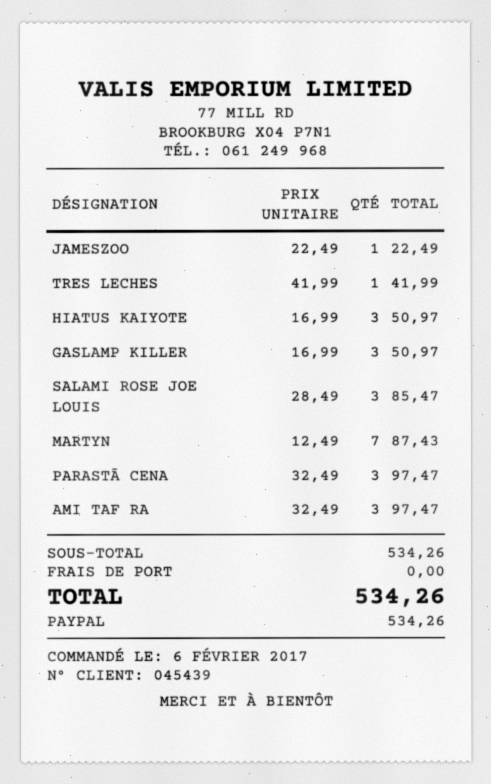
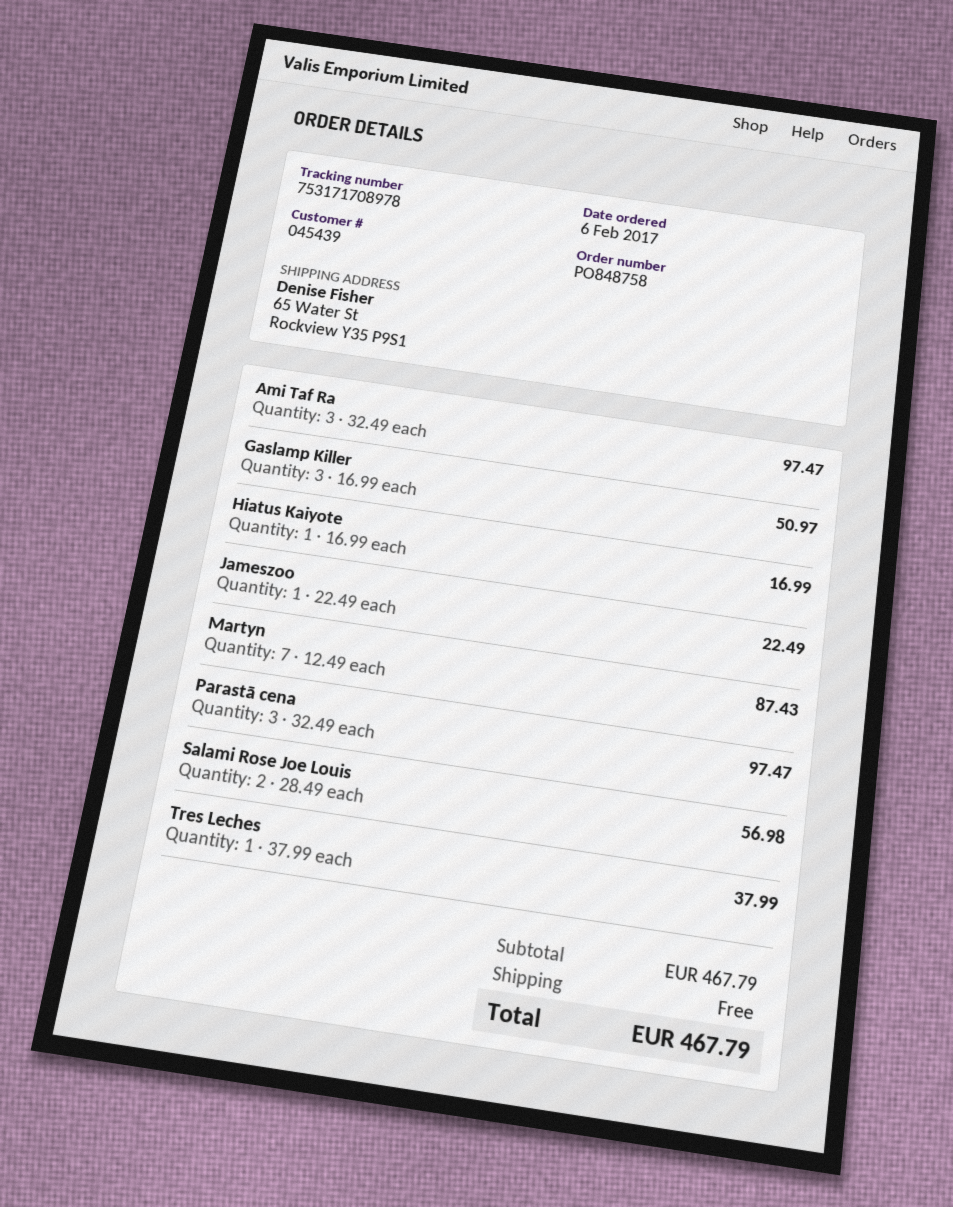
TRES LECHES: 1 x 41.99 = 41.99 -> 1 x 37.99 = 37.99
HIATUS KAIYOTE: 3 x 16.99 = 50.97 -> 1 x 16.99 = 16.99
SALAMI ROSE JOE LOUIS: 3 x 28.49 = 85.47 -> 2 x 28.49 = 56.98
subtotal: 534.26 -> 467.79
total: 534.26 -> 467.79

